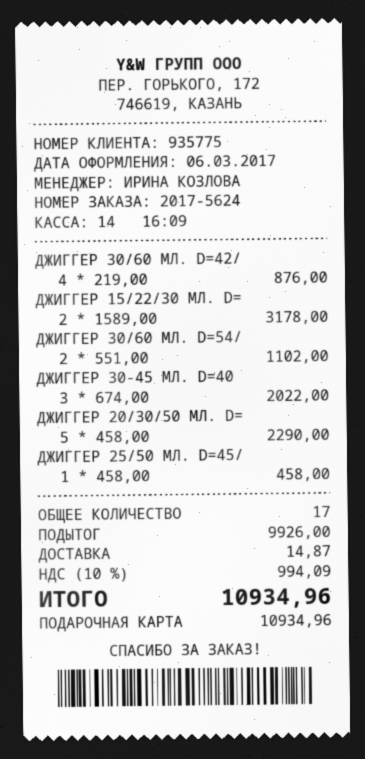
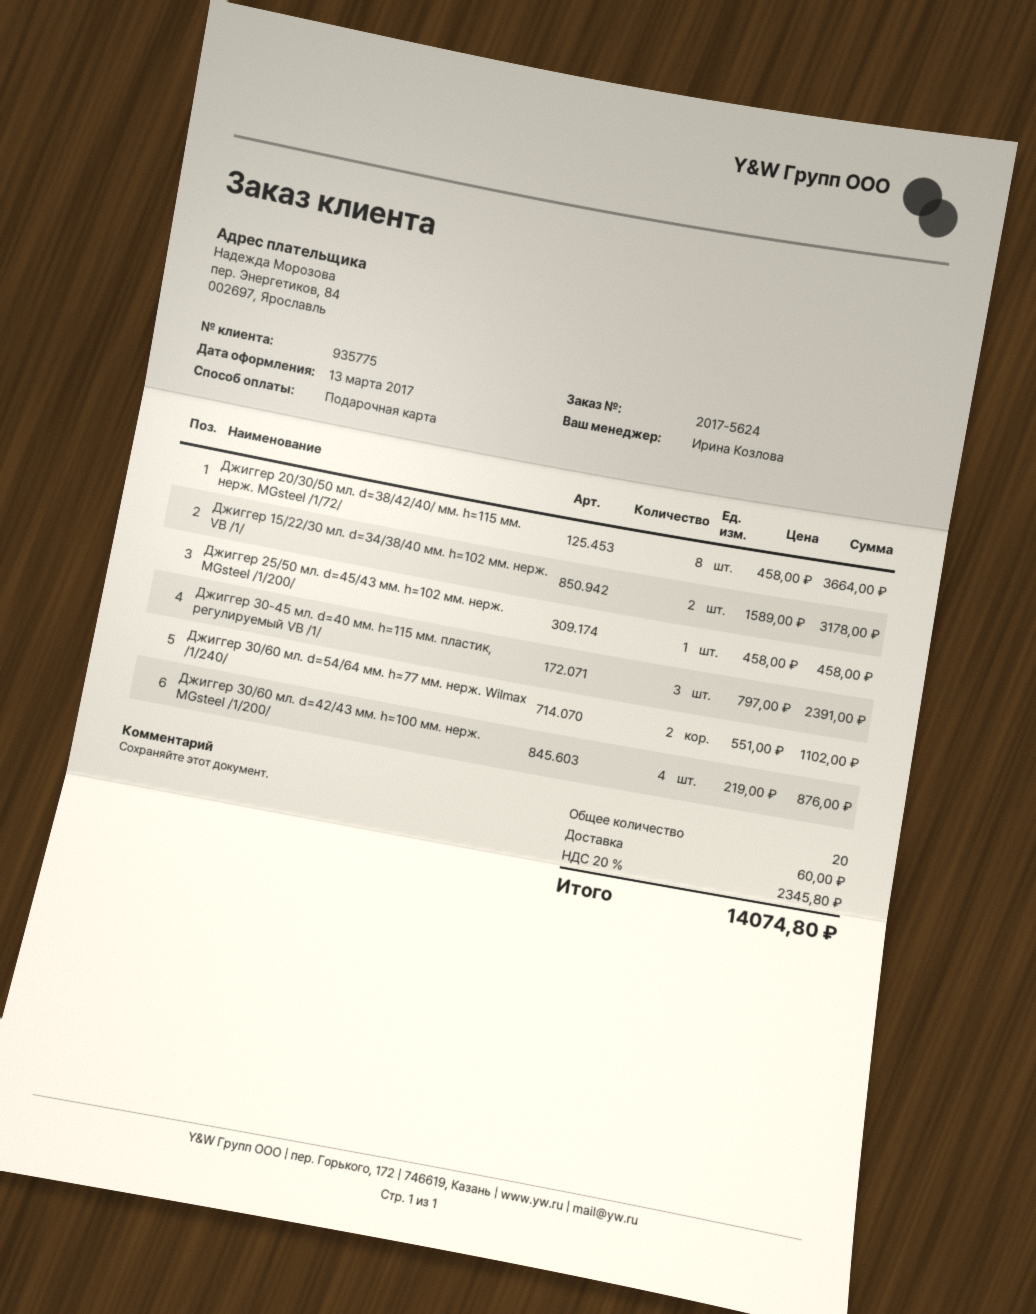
order date: 2017-03-06 -> 2017-03-13
ДЖИГГЕР 30-45 МЛ. D=40: 3 x 674.00 = 2022.00 -> 3 x 797.00 = 2391.00
ДЖИГГЕР 20/30/50 МЛ. D=: 5 x 458.00 = 2290.00 -> 8 x 458.00 = 3664.00
total quantity: 17 -> 20
shipping: 14.87 -> 60.00
tax: 10% = 994.09 -> 20% = 2345.80
total: 10934.96 -> 14074.80

